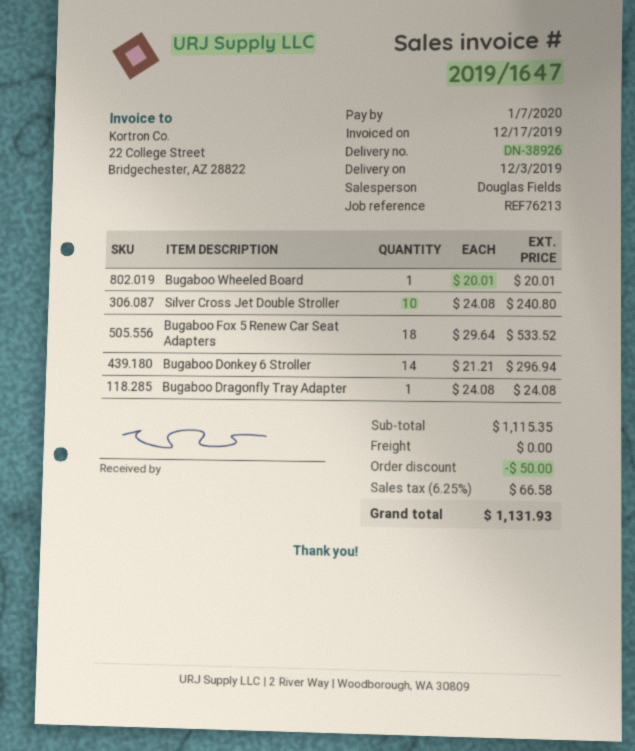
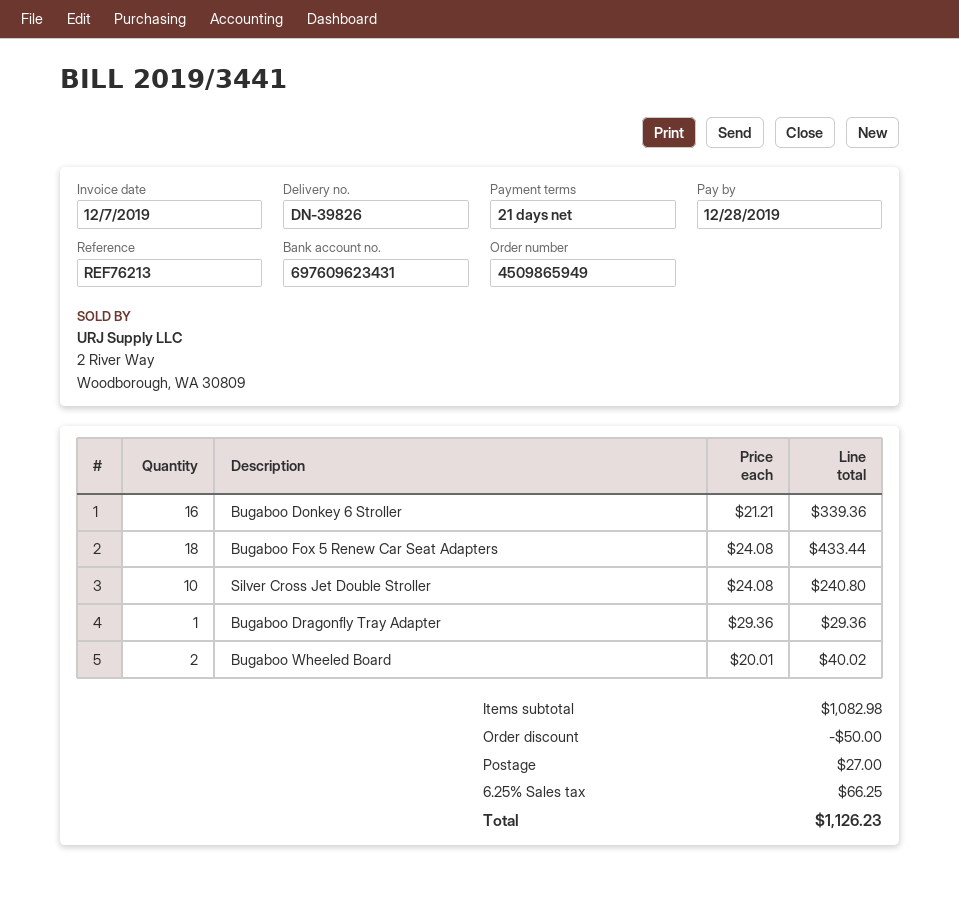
delivery note number: DN-38926 -> DN-39826
invoice number: 2019/1647 -> 2019/3441
invoice date: 2019-12-17 -> 2019-12-07
due date: 2020-01-07 -> 2019-12-28
Bugaboo Wheeled Board: 1 x 20.01 = 20.01 -> 2 x 20.01 = 40.02
Bugaboo Fox 5 Renew Car Seat Adapters: 18 x 29.64 = 533.52 -> 18 x 24.08 = 433.44
Bugaboo Donkey 6 Stroller: 14 x 21.21 = 296.94 -> 16 x 21.21 = 339.36
Bugaboo Dragonfly Tray Adapter: 1 x 24.08 = 24.08 -> 1 x 29.36 = 29.36
subtotal: 1115.35 -> 1082.98
shipping: 0.00 -> 27.00
tax: 6.25% = 66.58 -> 6.25% = 66.25
total: 1131.93 -> 1126.23

